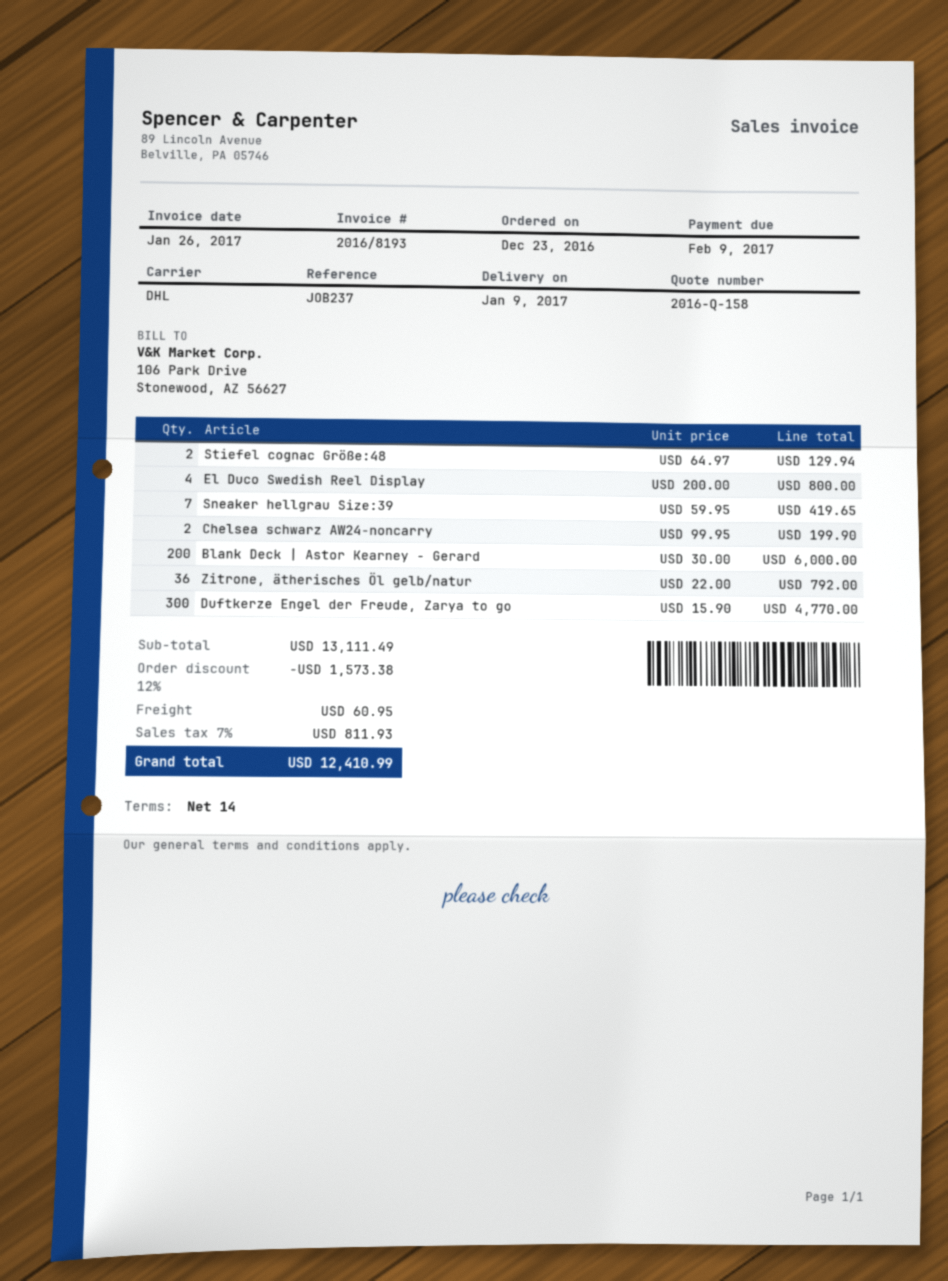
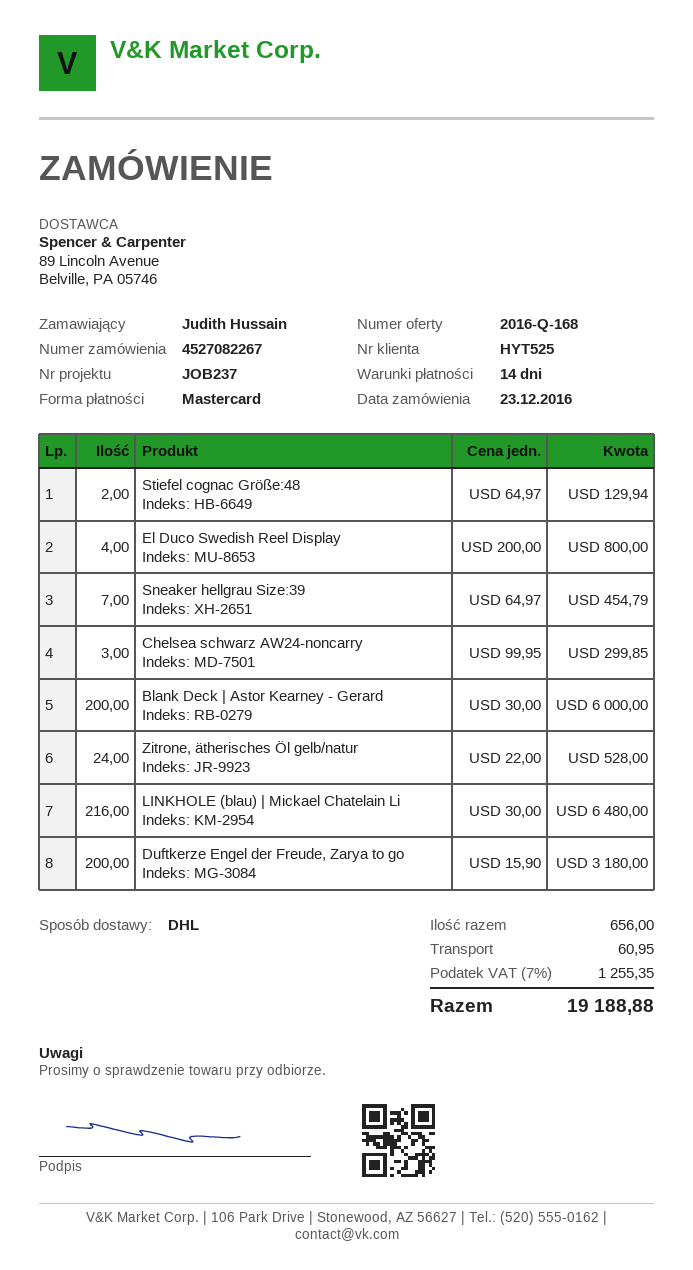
quote number: 2016-Q-158 -> 2016-Q-168
Sneaker hellgrau Size:39: 7 x 59.95 = 419.65 -> 7 x 64.97 = 454.79
Chelsea schwarz AW24-noncarry: 2 x 99.95 = 199.90 -> 3 x 99.95 = 299.85
Zitrone, ätherisches Öl gelb/natur: 36 x 22.00 = 792.00 -> 24 x 22.00 = 528.00
Duftkerze Engel der Freude, Zarya to go: 300 x 15.90 = 4770.00 -> 200 x 15.90 = 3180.00
LINKHOLE (blau) | Mickael Chatelain Li: none -> 216 x 30.00 = 6480.00
discount: 12% = 1573.38 -> none
tax: 7% = 811.93 -> 7% = 1255.35
total: 12410.99 -> 19188.88

